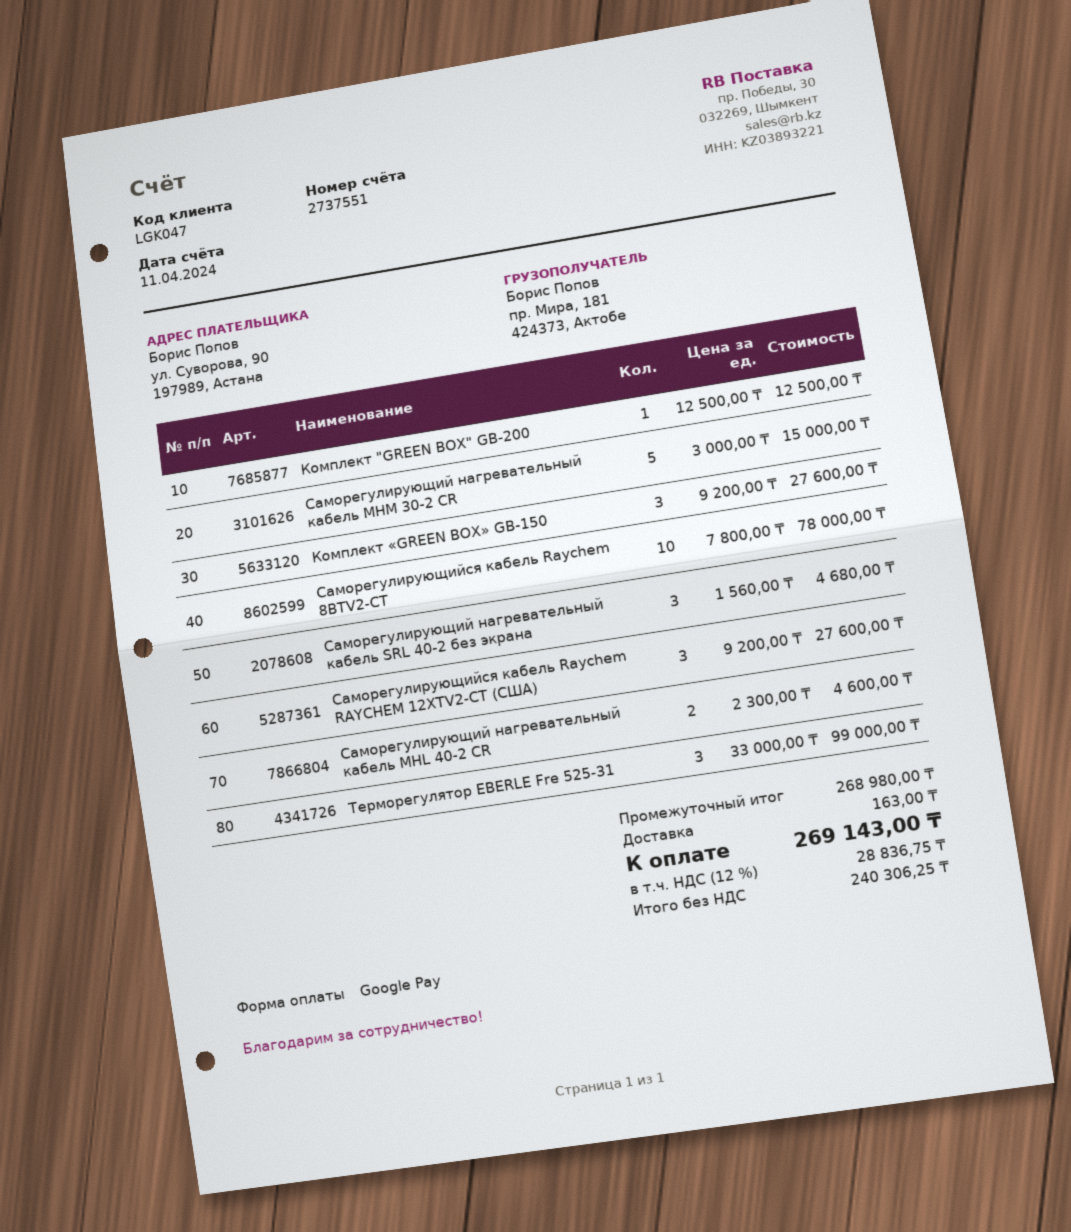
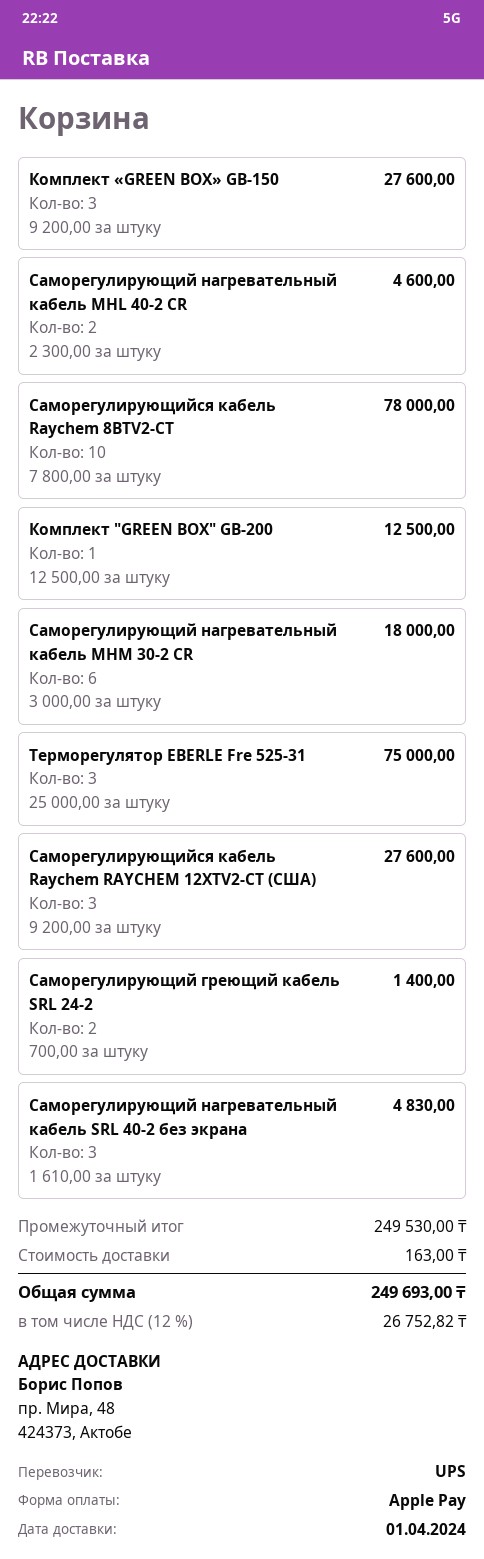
payment method: Google Pay -> Apple Pay
ship to: пр. Мира, 181, 424373, Актобе -> пр. Мира, 48, 424373, Актобе
Саморегулирующий нагревательный кабель MHM 30-2 CR: 5 x 3000.00 = 15000.00 -> 6 x 3000.00 = 18000.00
Саморегулирующий нагревательный кабель SRL 40-2 без экрана: 3 x 1560.00 = 4680.00 -> 3 x 1610.00 = 4830.00
Терморегулятор EBERLE Fre 525-31: 3 x 33000.00 = 99000.00 -> 3 x 25000.00 = 75000.00
Саморегулирующий греющий кабель SRL 24-2: none -> 2 x 700.00 = 1400.00
subtotal: 268980.00 -> 249530.00
tax: 12% = 28836.75 -> 12% = 26752.82
total: 269143.00 -> 249693.00

